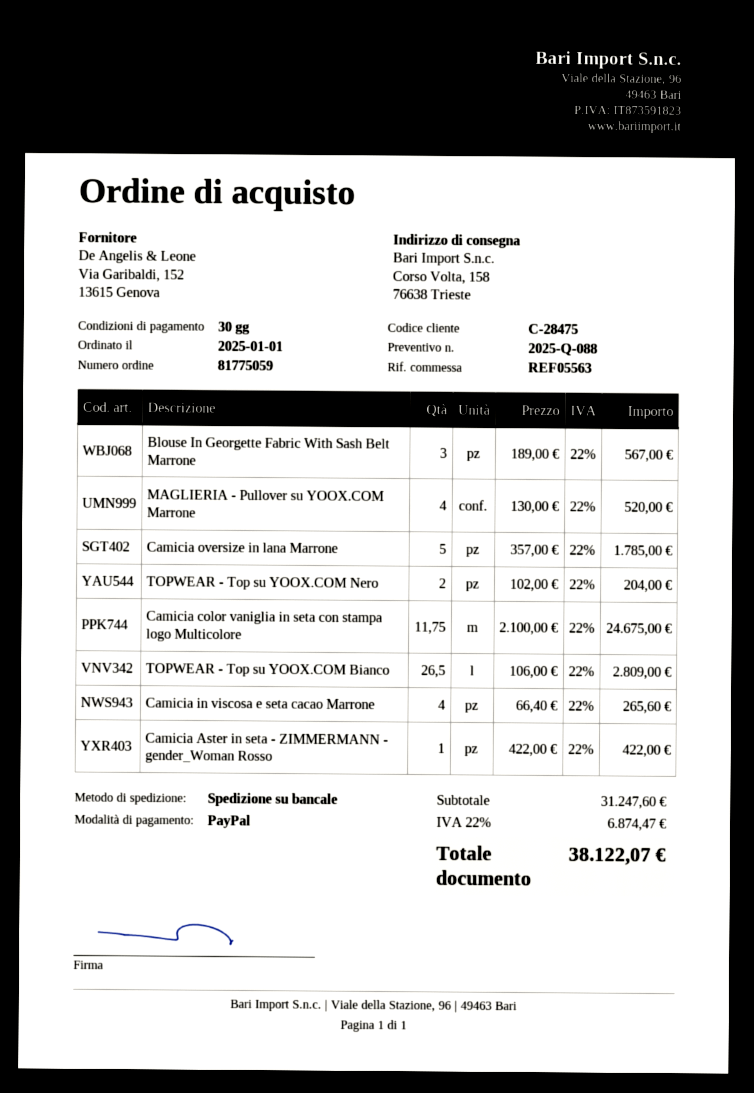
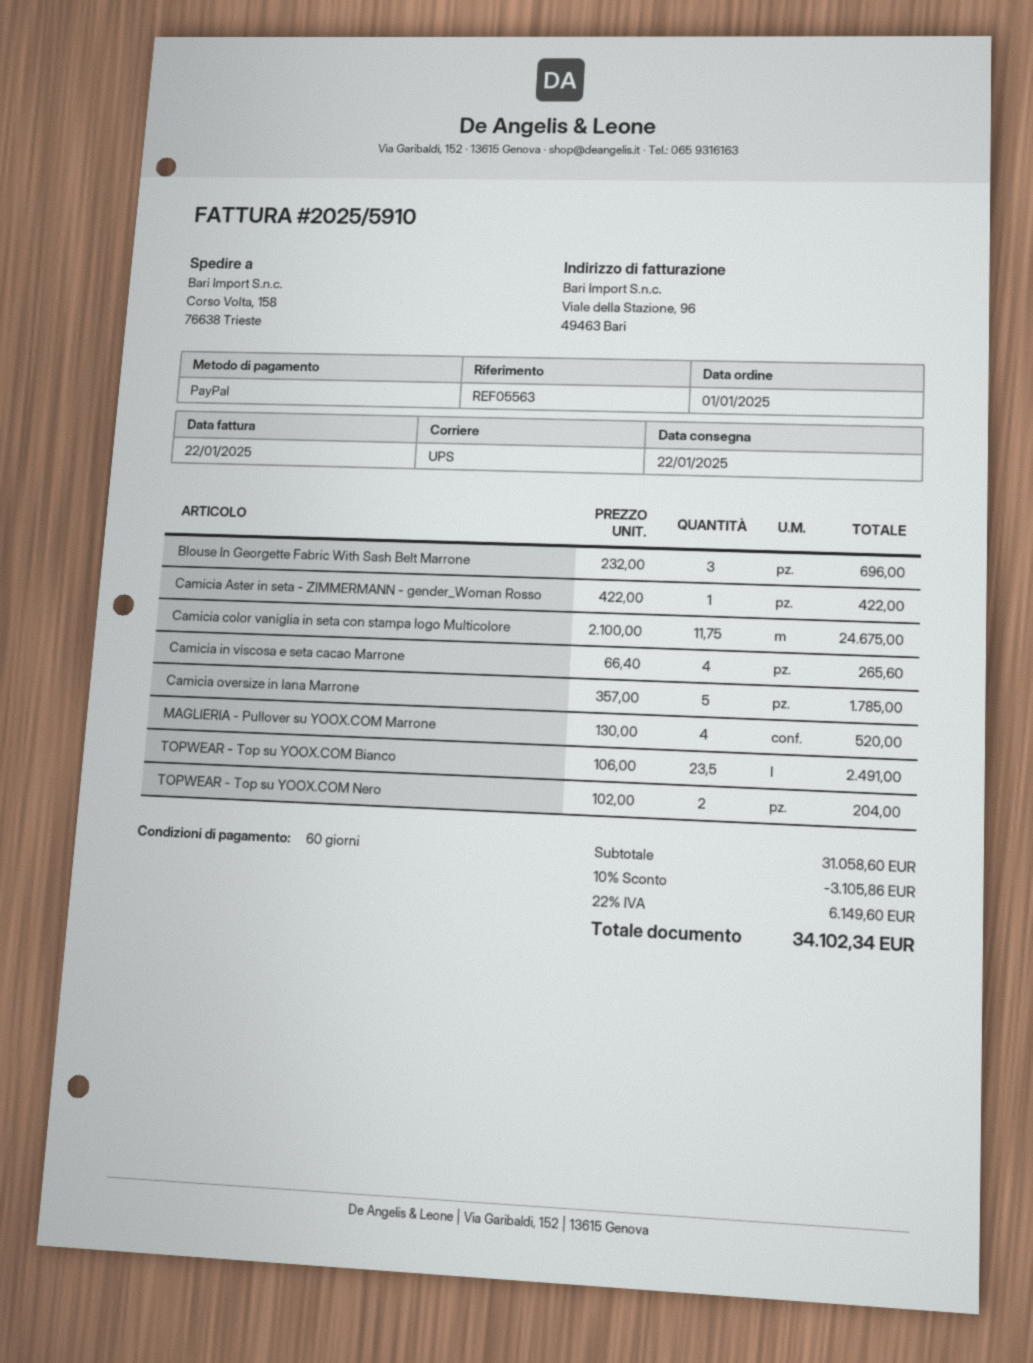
payment terms: 30 days -> 60 days
shipping method: pallet freight -> UPS
Blouse In Georgette Fabric With Sash Belt Marrone: 3 x 189.00 = 567.00 -> 3 x 232.00 = 696.00
TOPWEAR - Top su YOOX.COM Bianco: 26.5 x 106.00 = 2809.00 -> 23.5 x 106.00 = 2491.00
subtotal: 31247.60 -> 31058.60
discount: none -> 10% = 3105.86
tax: 22% = 6874.47 -> 22% = 6149.60
total: 38122.07 -> 34102.34

